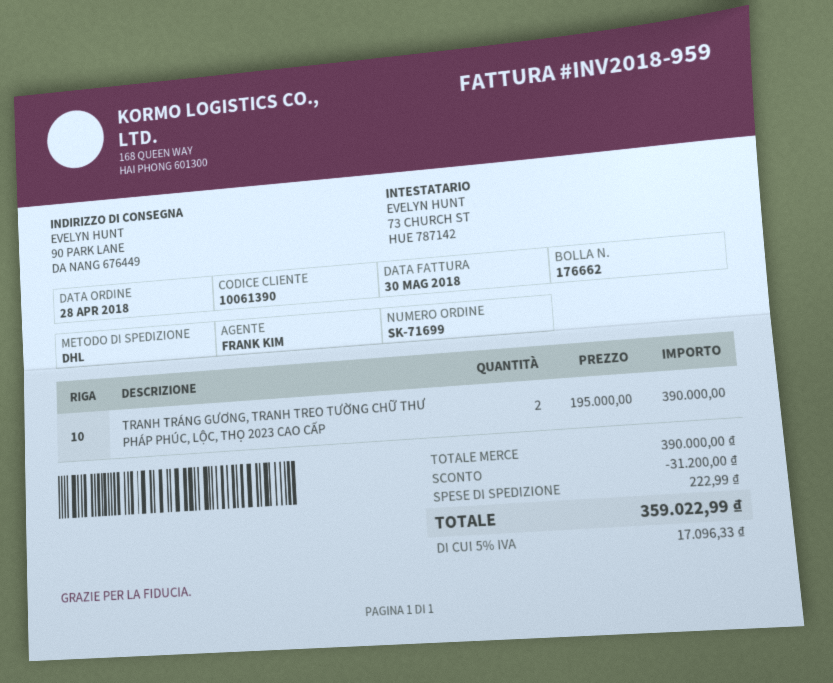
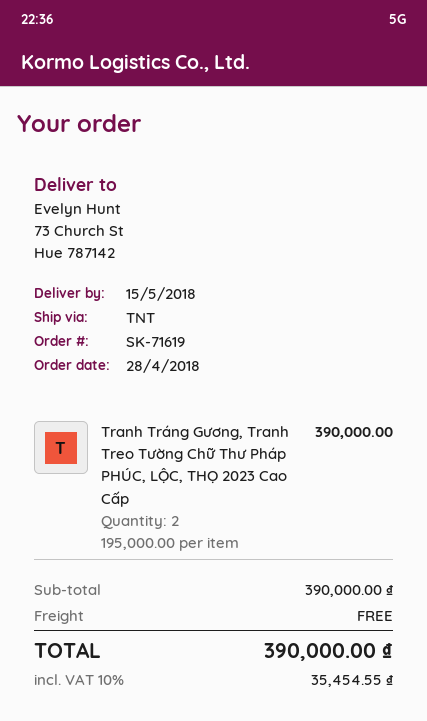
order number: SK-71699 -> SK-71619
shipping method: DHL -> TNT
ship to: 90 PARK LANE, DA NANG 676449 -> 73 Church St, Hue 787142
discount: 31200.00 -> none
shipping: 222.99 -> 0.00
tax: 5% = 17096.33 -> 10% = 35454.55
total: 359022.99 -> 390000.00

